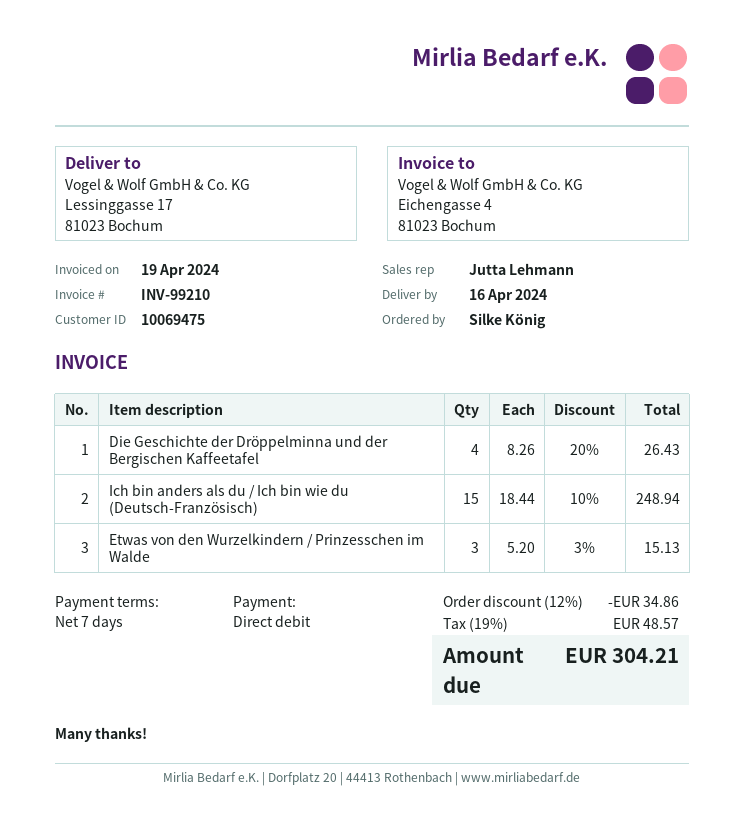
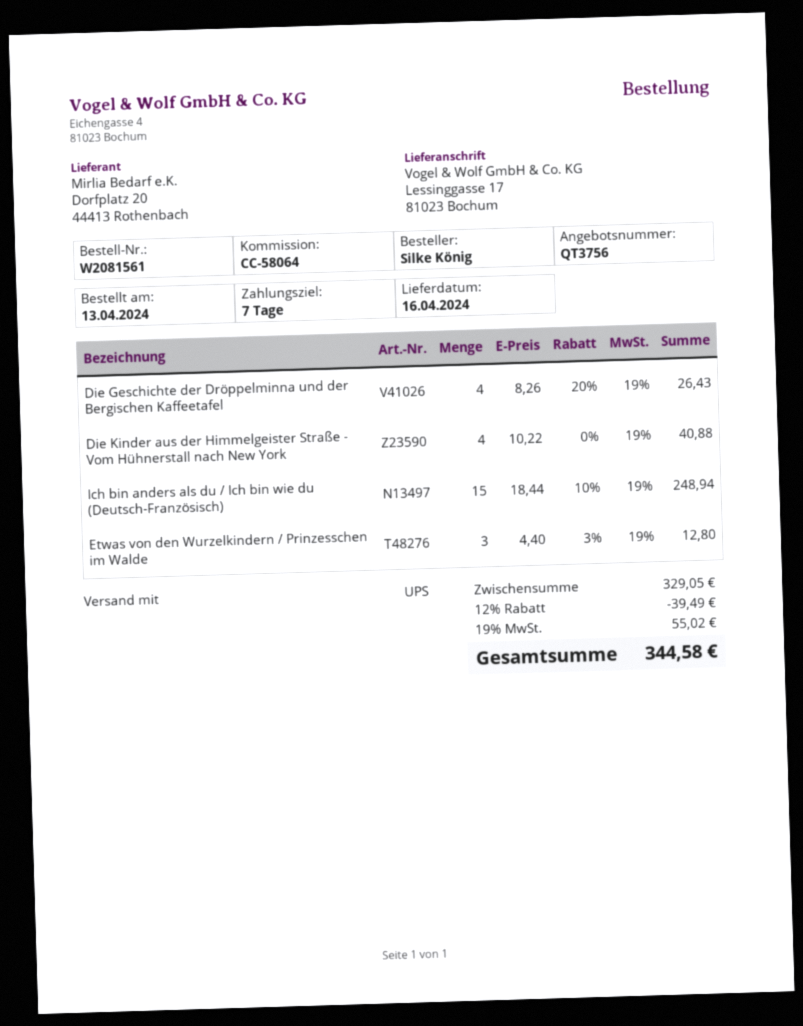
Etwas von den Wurzelkindern / Prinzesschen im Walde: 3 x 5.20 - 3% = 15.13 -> 3 x 4.40 - 3% = 12.80
Die Kinder aus der Himmelgeister Straße - Vom Hühnerstall nach New York: none -> 4 x 10.22 = 40.88
discount: 12% = 34.86 -> 12% = 39.49
tax: 19% = 48.57 -> 19% = 55.02
total: 304.21 -> 344.58

